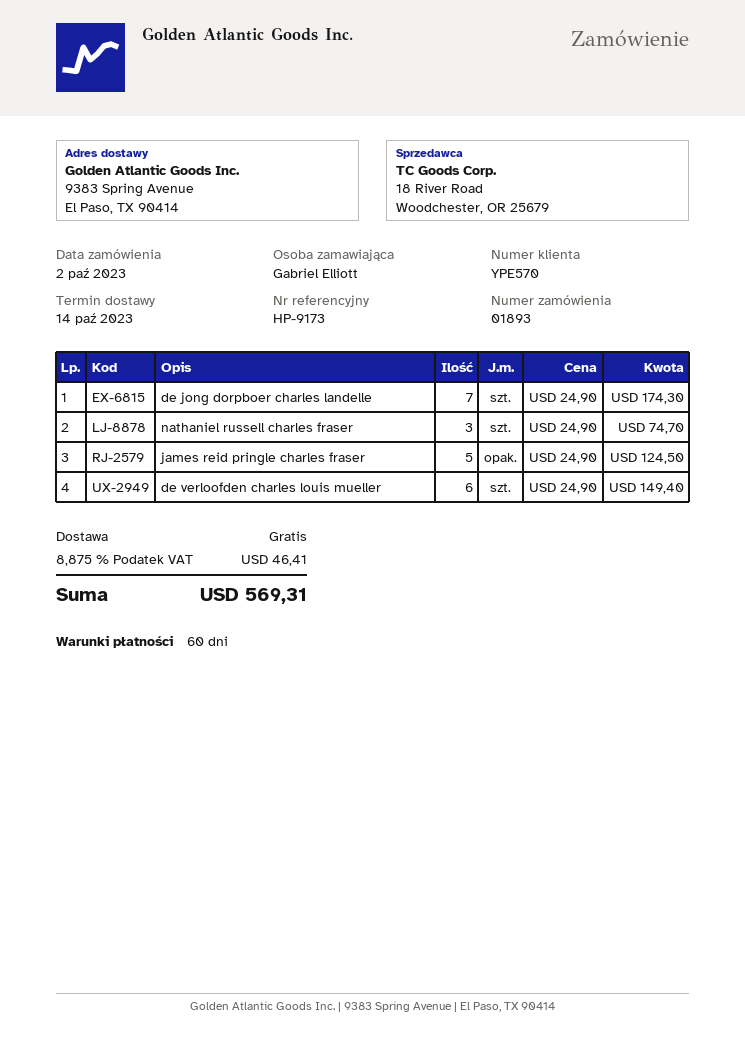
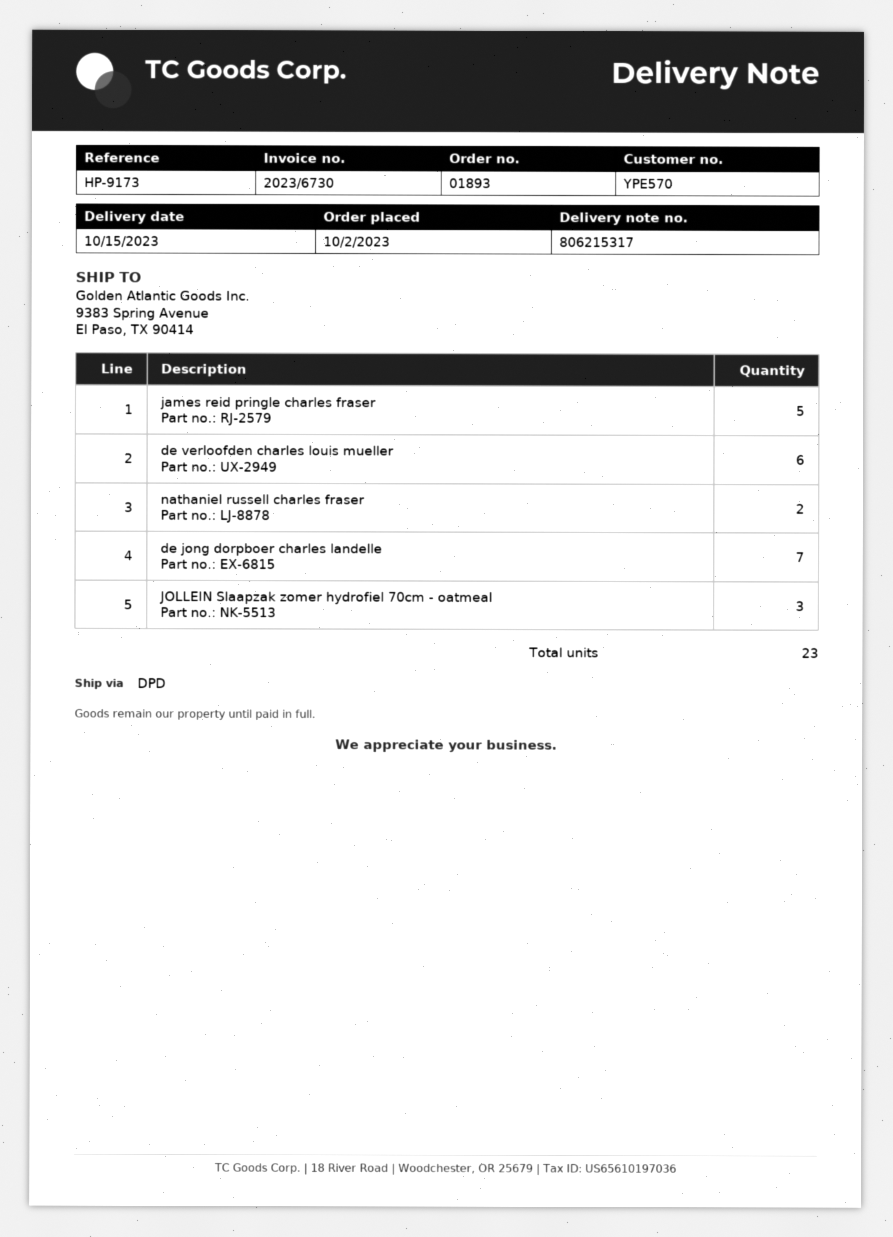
delivery date: 2023-10-14 -> 2023-10-15
nathaniel russell charles fraser: 3 -> 2
JOLLEIN Slaapzak zomer hydrofiel 70cm - oatmeal: none -> 3

